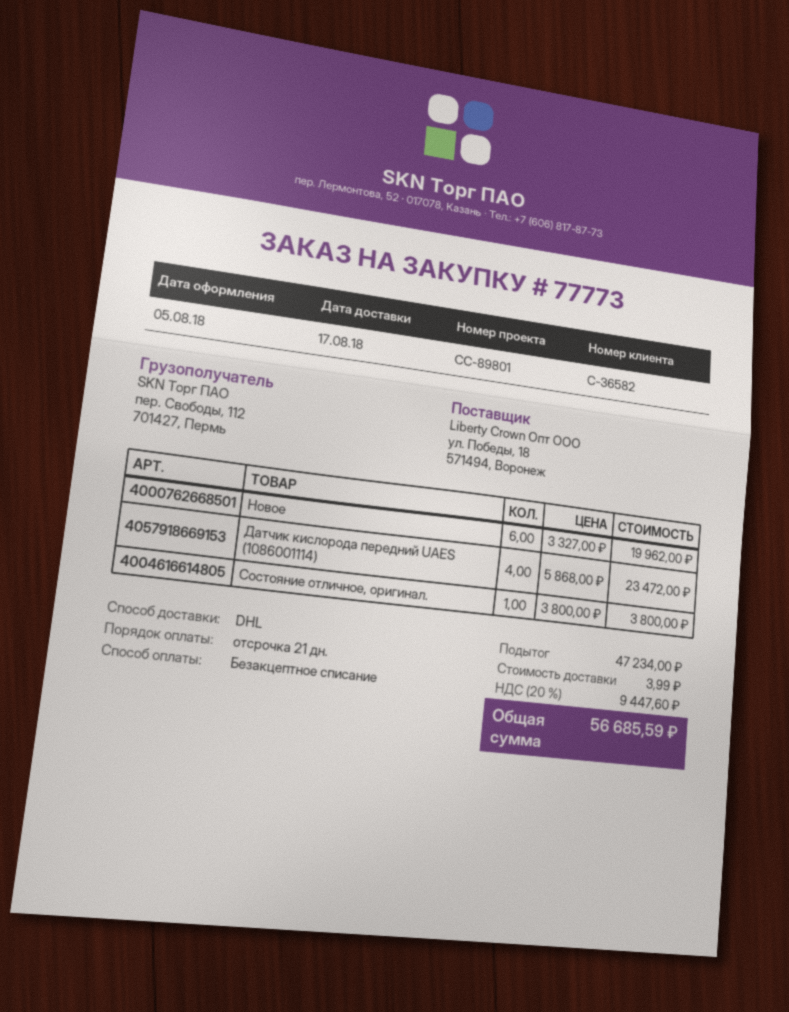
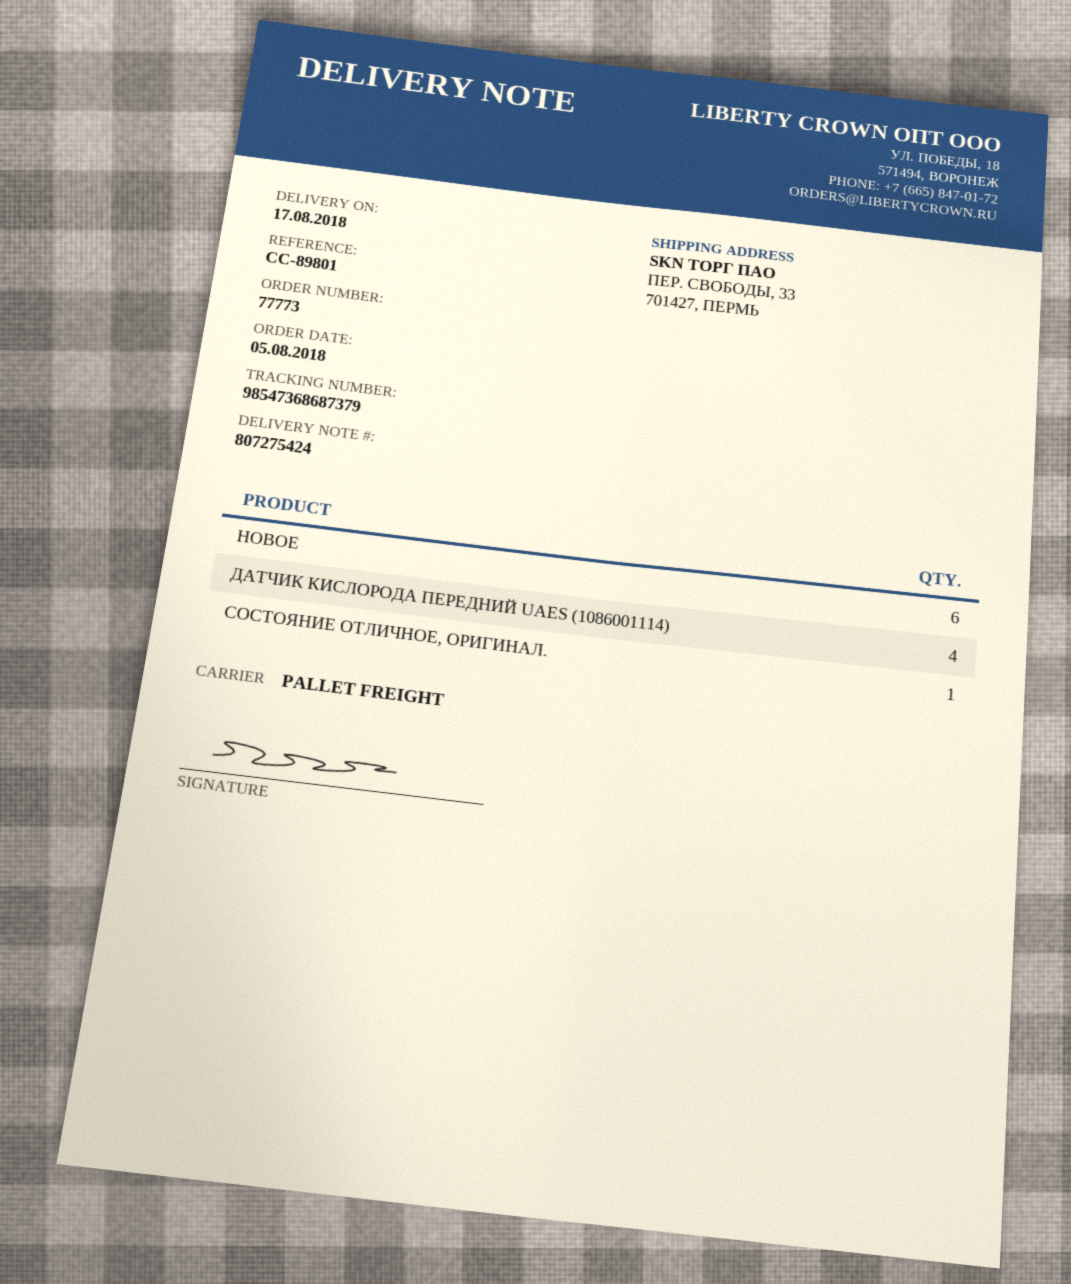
shipping method: DHL -> pallet freight
ship to: пер. Свободы, 112, 701427, Пермь -> ПЕР. СВОБОДЫ, 33, 701427, ПЕРМЬ

